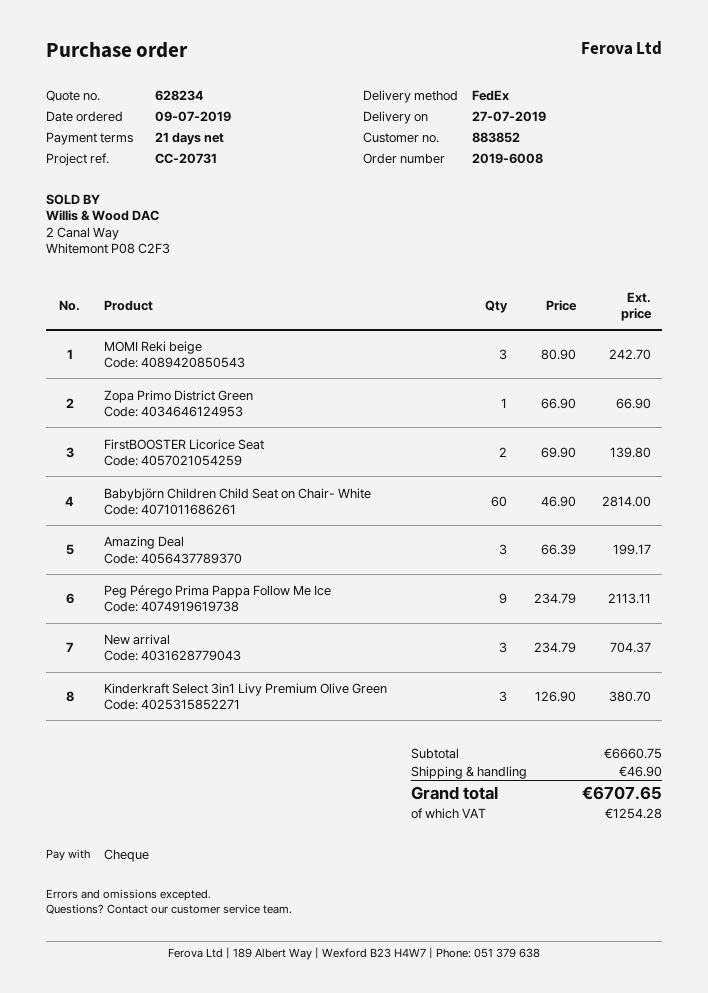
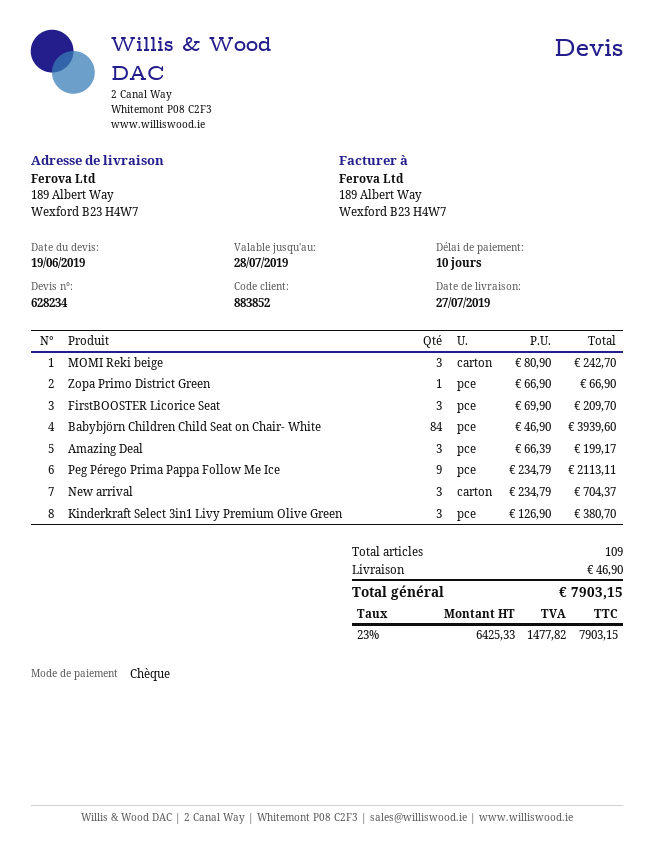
payment terms: 21 days -> 10 days
FirstBOOSTER Licorice Seat: 2 x 69.90 = 139.80 -> 3 x 69.90 = 209.70
Babybjörn Children Child Seat on Chair- White: 60 x 46.90 = 2814.00 -> 84 x 46.90 = 3939.60
tax: 1254.28 -> 1477.82
total: 6707.65 -> 7903.15

